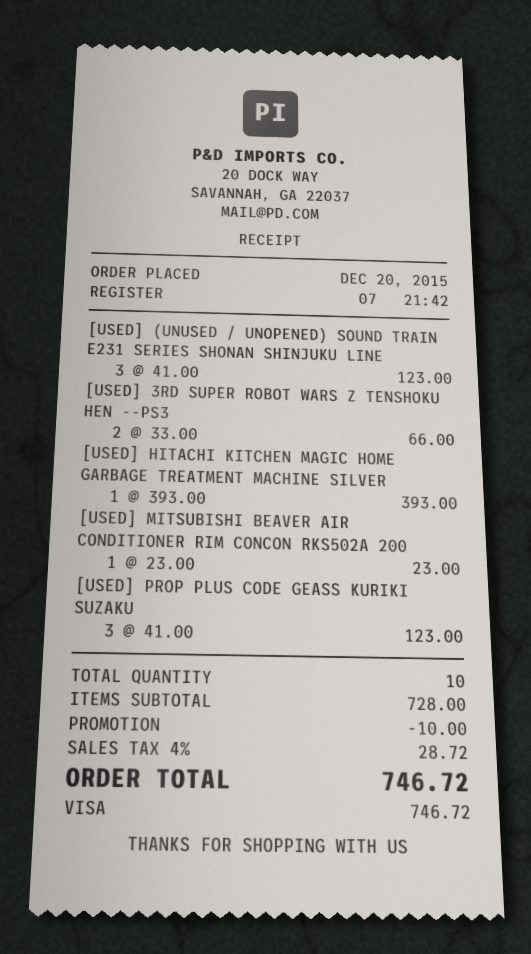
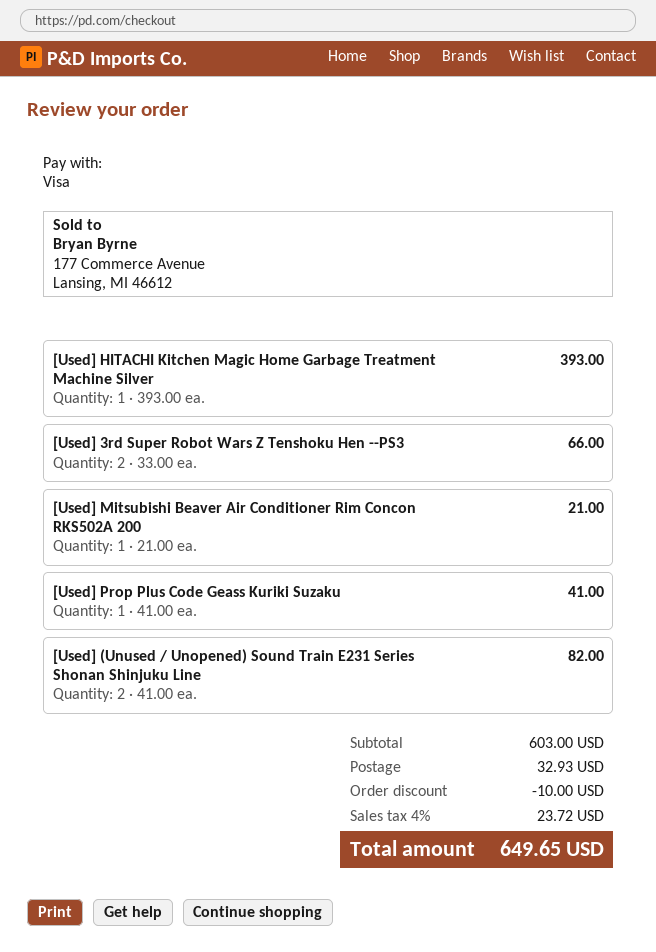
[USED] (UNUSED / UNOPENED) SOUND TRAIN E231 SERIES SHONAN SHINJUKU LINE: 3 x 41.00 = 123.00 -> 2 x 41.00 = 82.00
[USED] MITSUBISHI BEAVER AIR CONDITIONER RIM CONCON RKS502A 200: 1 x 23.00 = 23.00 -> 1 x 21.00 = 21.00
[USED] PROP PLUS CODE GEASS KURIKI SUZAKU: 3 x 41.00 = 123.00 -> 1 x 41.00 = 41.00
subtotal: 728.00 -> 603.00
shipping: none -> 32.93
tax: 4% = 28.72 -> 4% = 23.72
total: 746.72 -> 649.65

